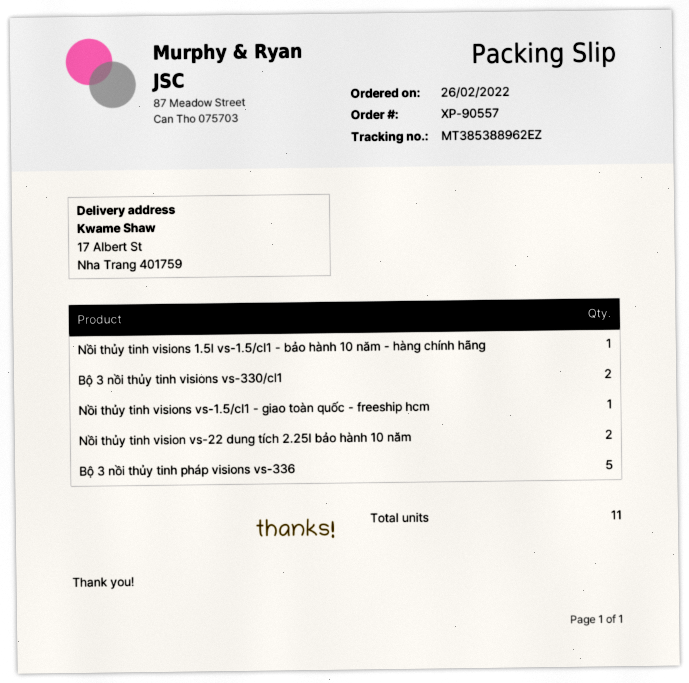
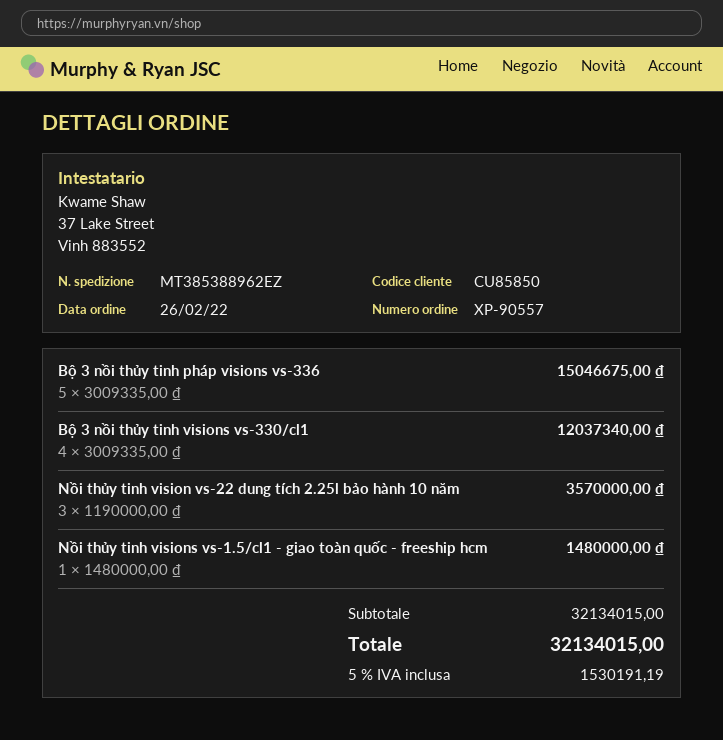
Nồi thủy tinh visions 1.5l vs-1.5/cl1 - bảo hành 10 năm - hàng chính hãng: 1 -> none
Bộ 3 nồi thủy tinh visions vs-330/cl1: 2 -> 4
Nồi thủy tinh vision vs-22 dung tích 2.25l bảo hành 10 năm: 2 -> 3

